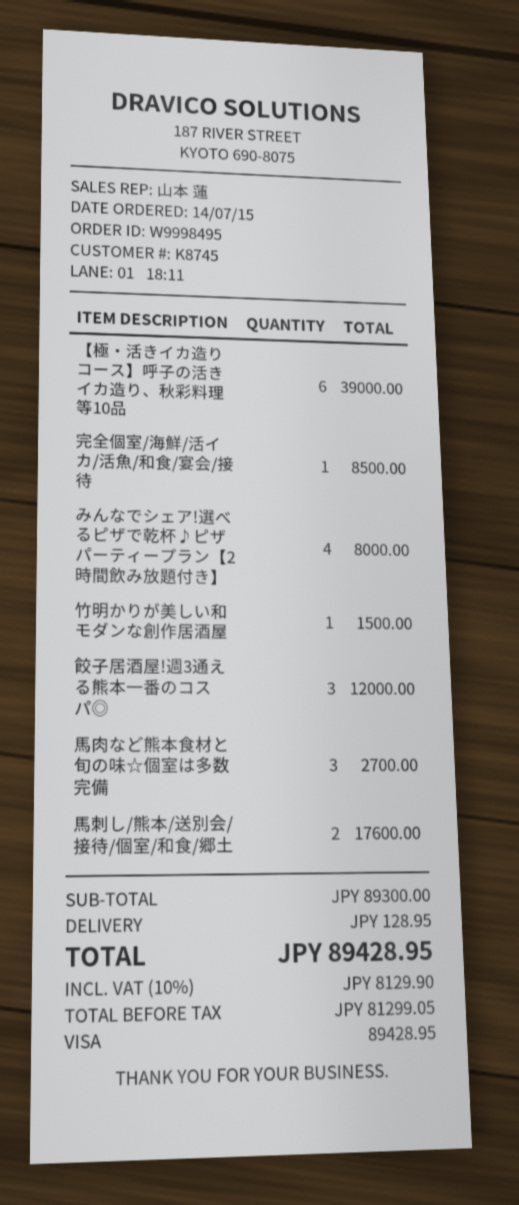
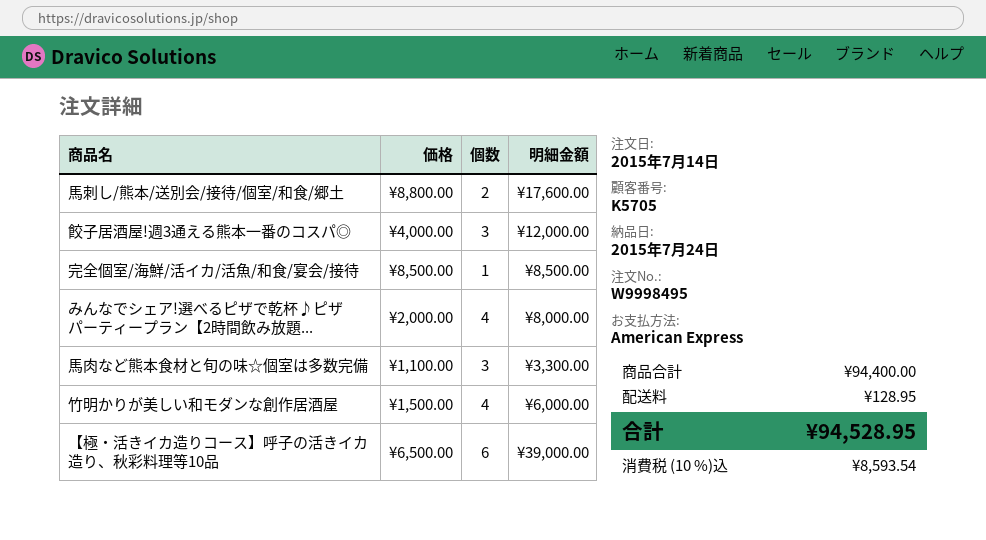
customer number: K8745 -> K5705
payment method: Visa -> American Express
竹明かりが美しい和モダンな創作居酒屋: 1 for 1500.00 -> 4 for 6000.00
馬肉など熊本食材と旬の味☆個室は多数完備: 3 for 2700.00 -> 3 for 3300.00
subtotal: 89300.00 -> 94400.00
tax: 10% = 8129.90 -> 10% = 8593.54
total: 89428.95 -> 94528.95

